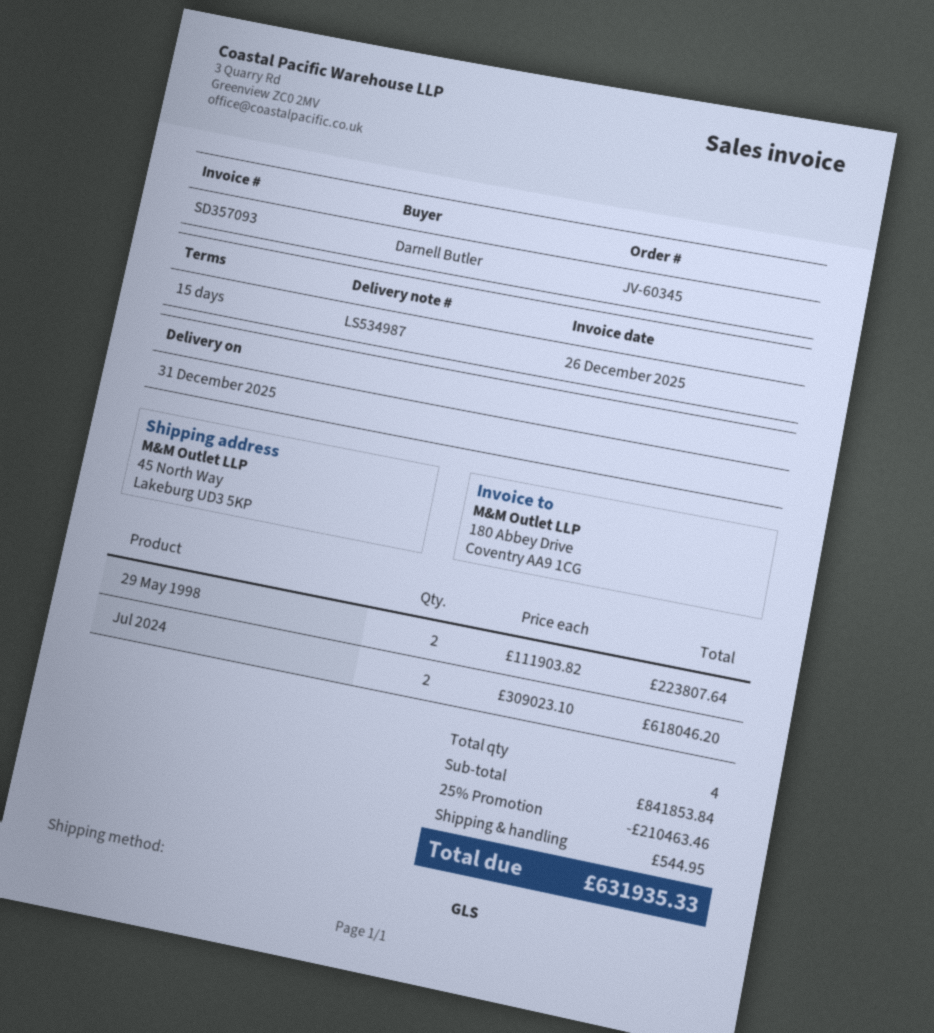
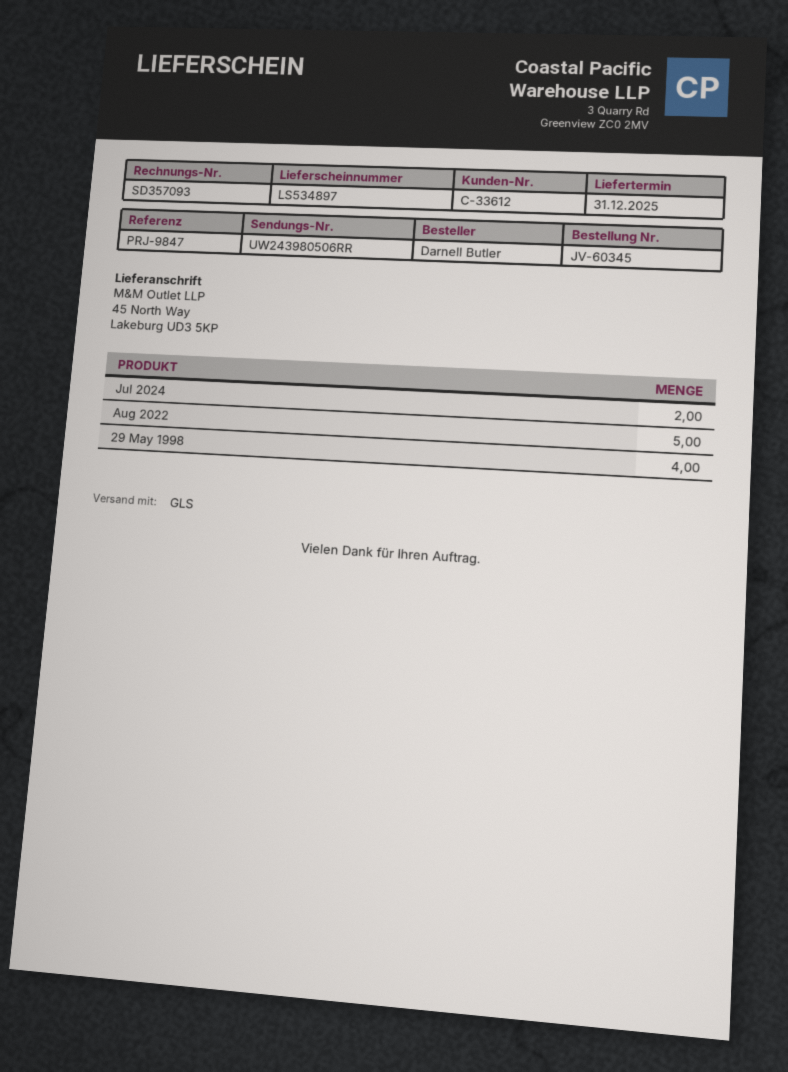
delivery note number: LS534987 -> LS534897
29 May 1998: 2 -> 4
Aug 2022: none -> 5

